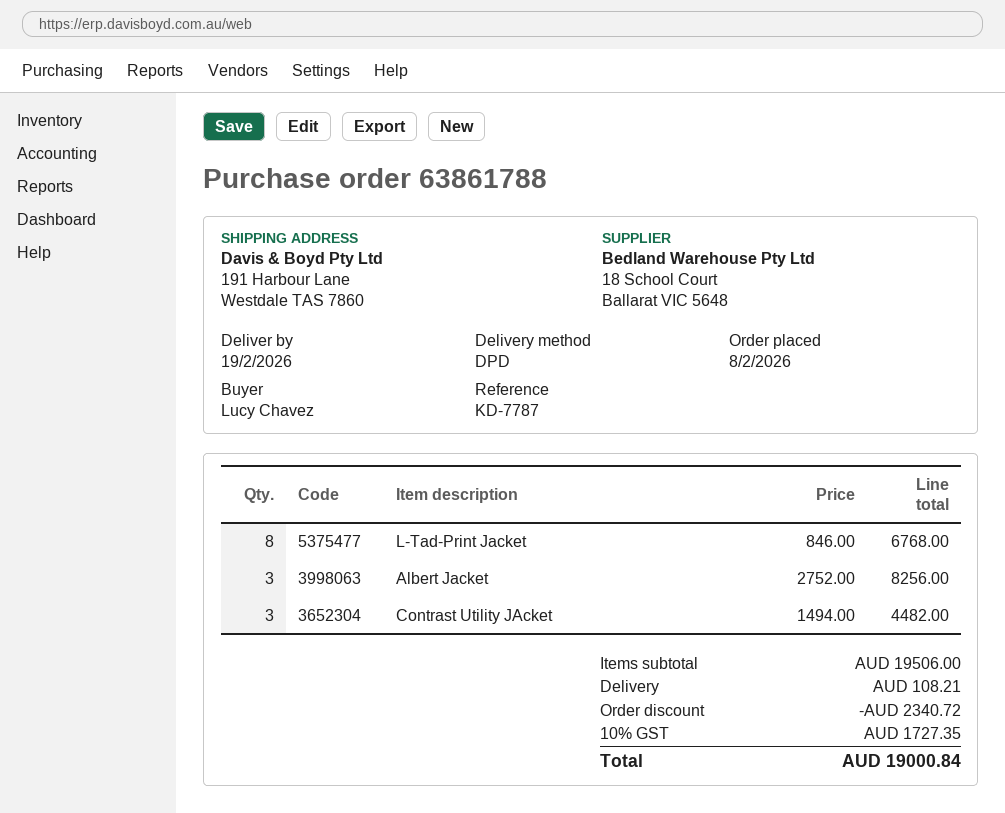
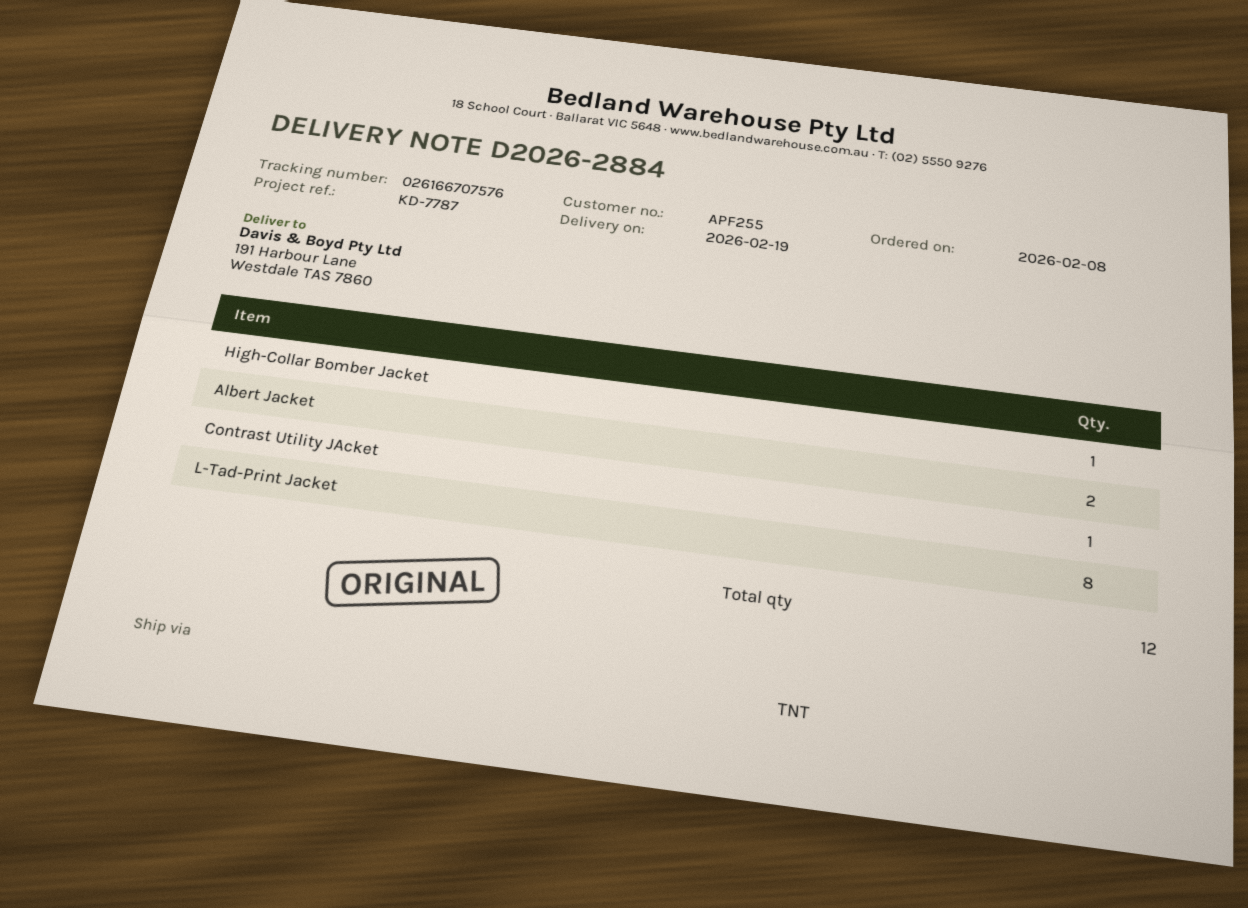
shipping method: DPD -> TNT
Albert Jacket: 3 -> 2
Contrast Utility JAcket: 3 -> 1
High-Collar Bomber Jacket: none -> 1

